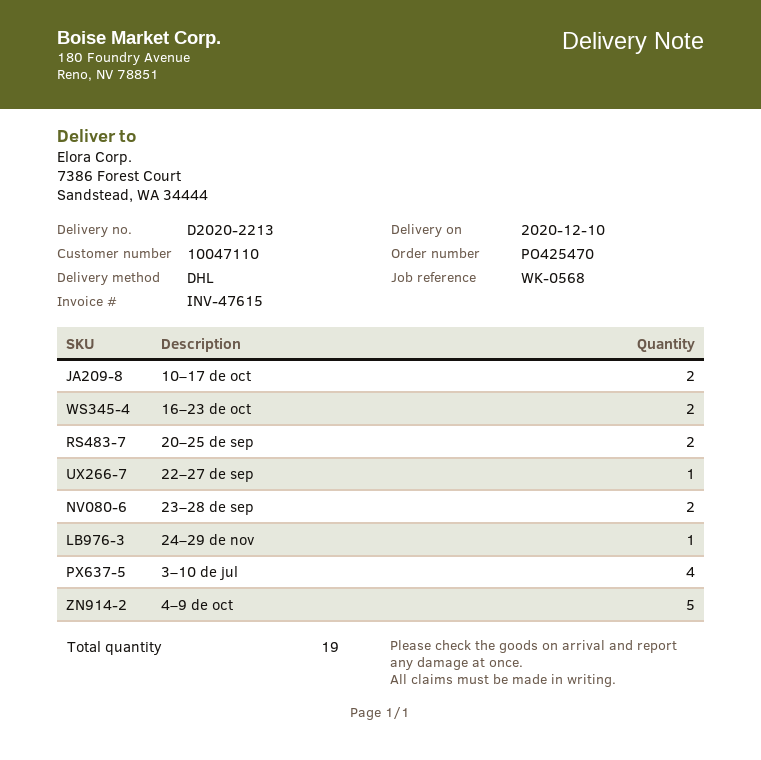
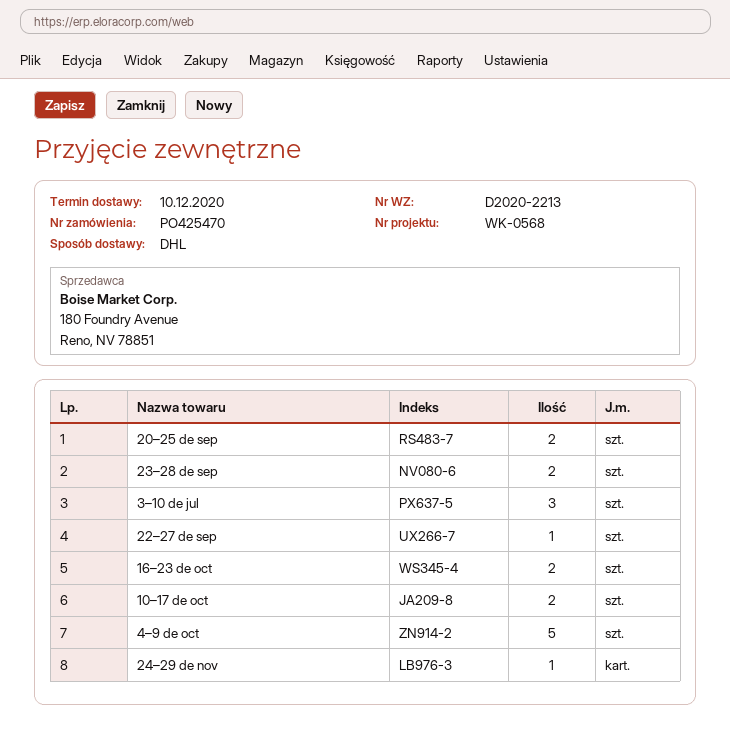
3–10 de jul: 4 -> 3

